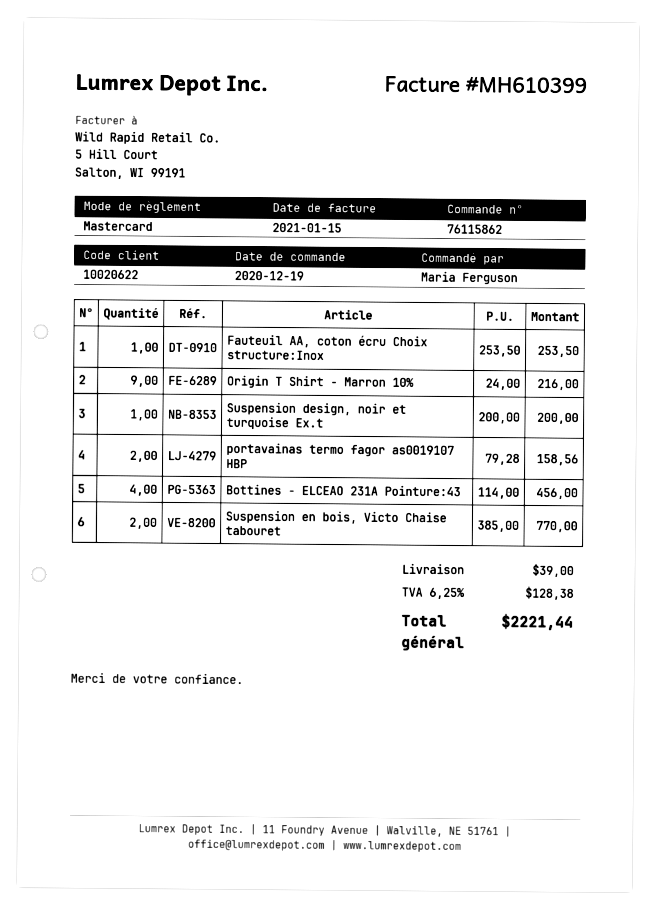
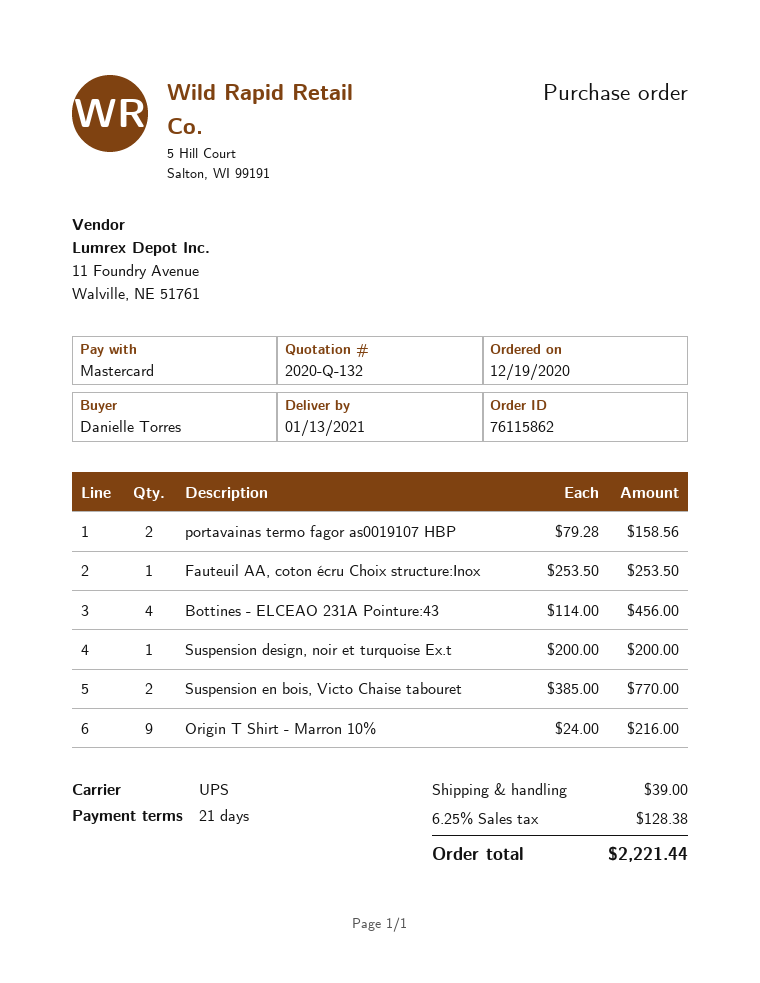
ordered by: Maria Ferguson -> Danielle Torres

